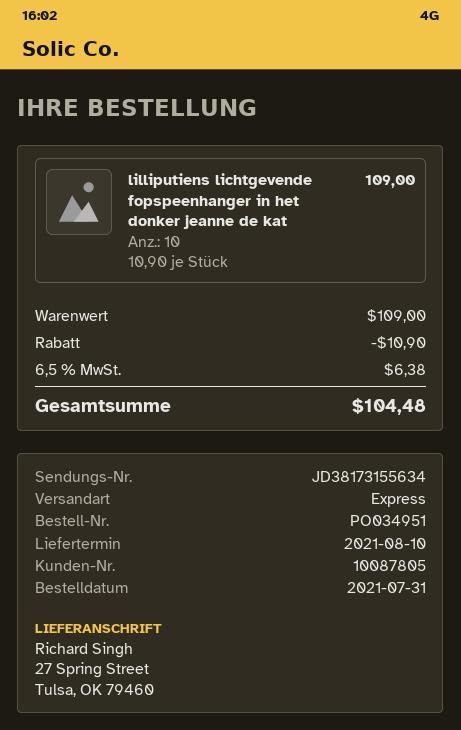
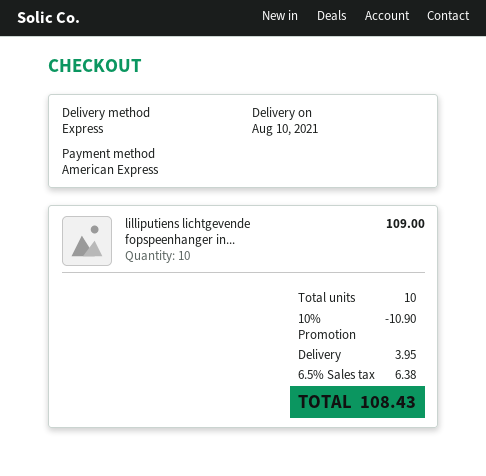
shipping: none -> 3.95
total: 104.48 -> 108.43

